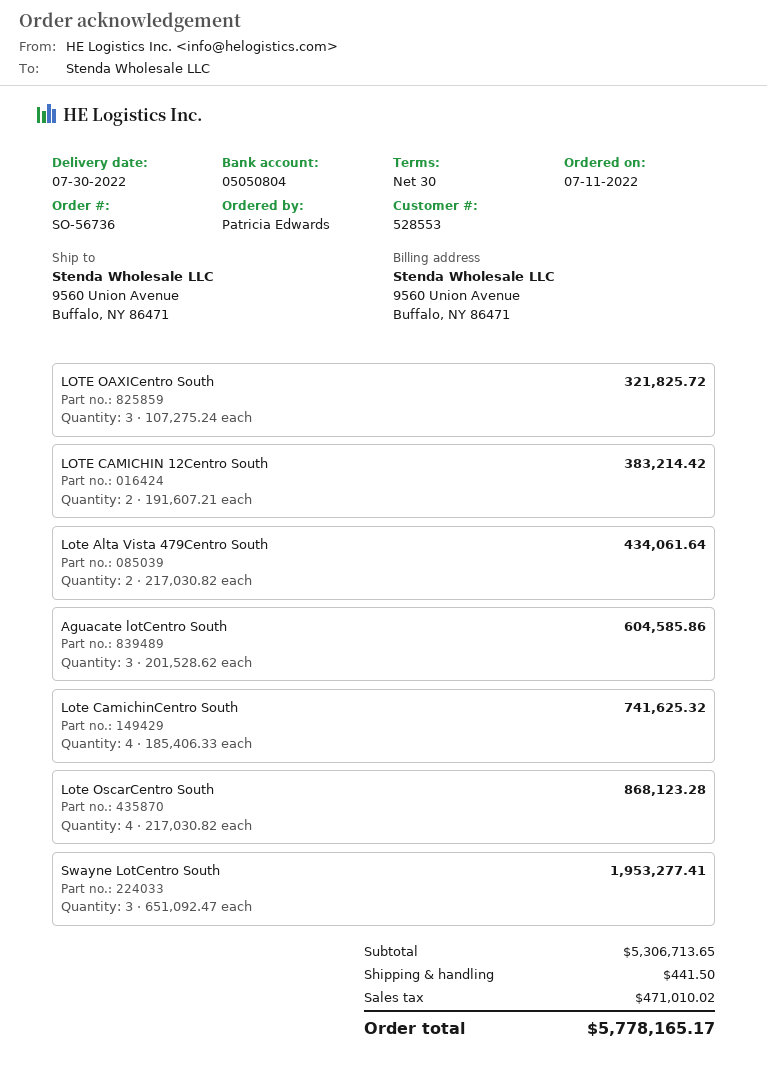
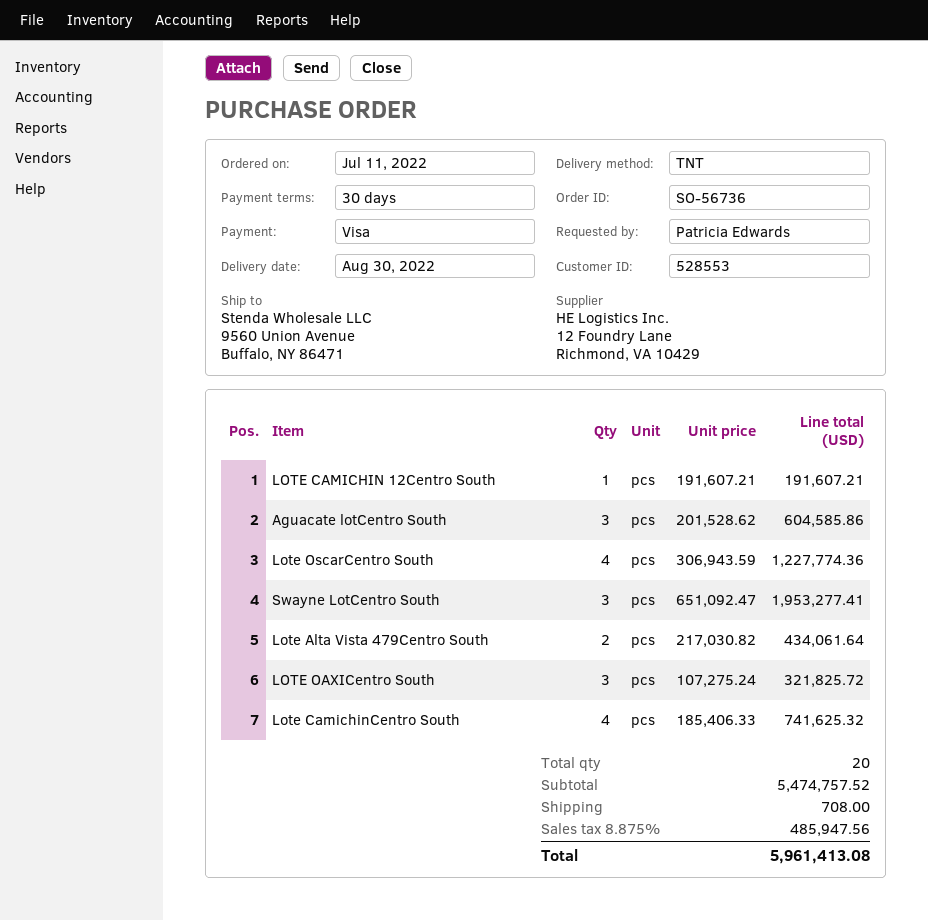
delivery date: 2022-07-30 -> 2022-08-30
LOTE CAMICHIN 12Centro South: 2 x 191607.21 = 383214.42 -> 1 x 191607.21 = 191607.21
Lote OscarCentro South: 4 x 217030.82 = 868123.28 -> 4 x 306943.59 = 1227774.36
subtotal: 5306713.65 -> 5474757.52
shipping: 441.50 -> 708.00
tax: 471010.02 -> 485947.56
total: 5778165.17 -> 5961413.08

